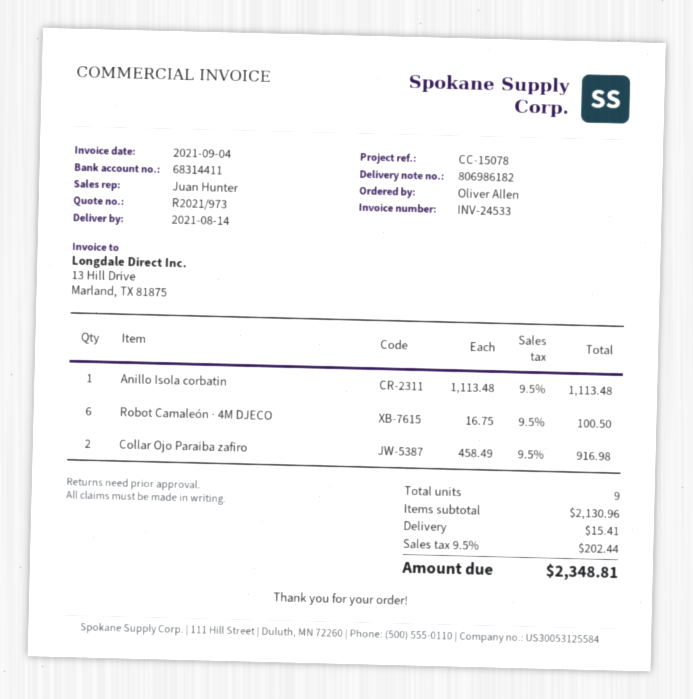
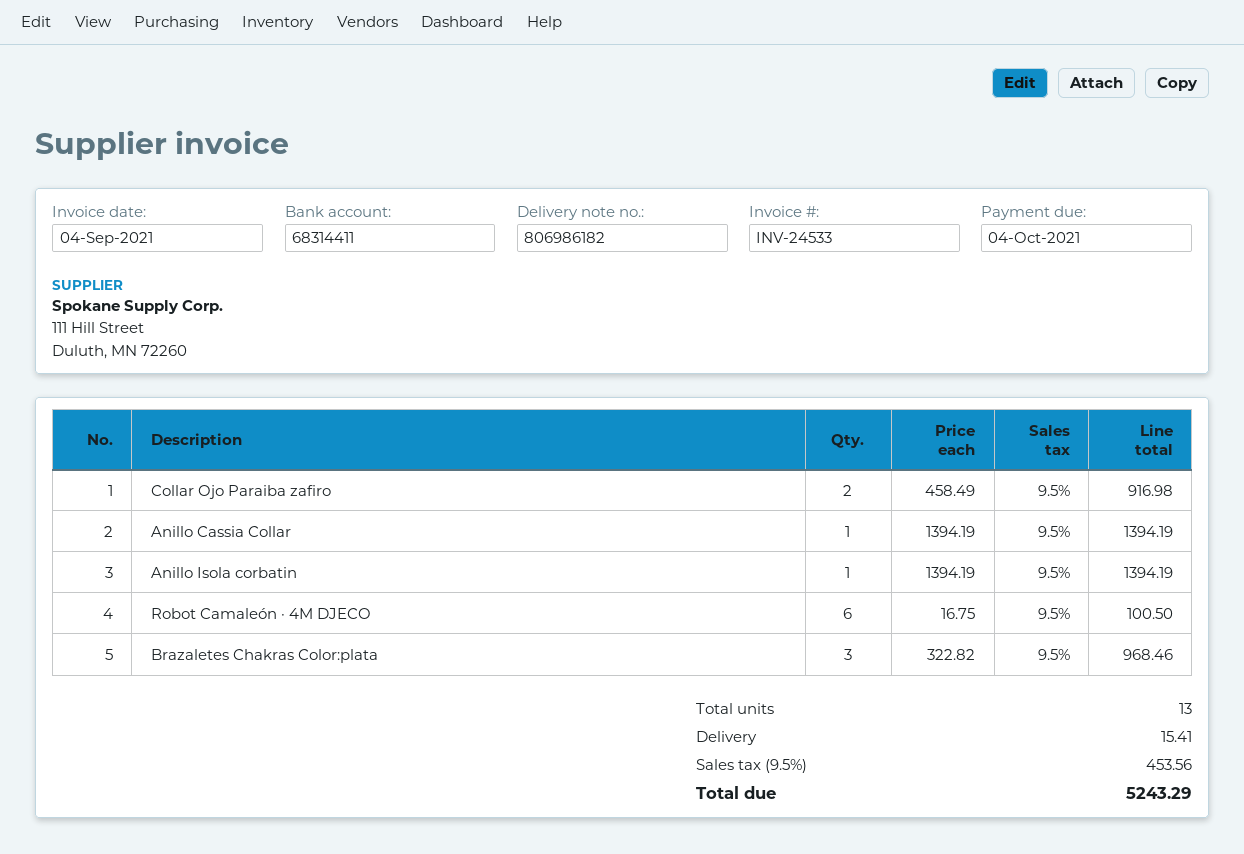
Anillo Isola corbatin: 1 x 1113.48 = 1113.48 -> 1 x 1394.19 = 1394.19
Anillo Cassia Collar: none -> 1 x 1394.19 = 1394.19
Brazaletes Chakras Color:plata: none -> 3 x 322.82 = 968.46
total quantity: 9 -> 13
tax: 9.5% = 202.44 -> 9.5% = 453.56
total: 2348.81 -> 5243.29

